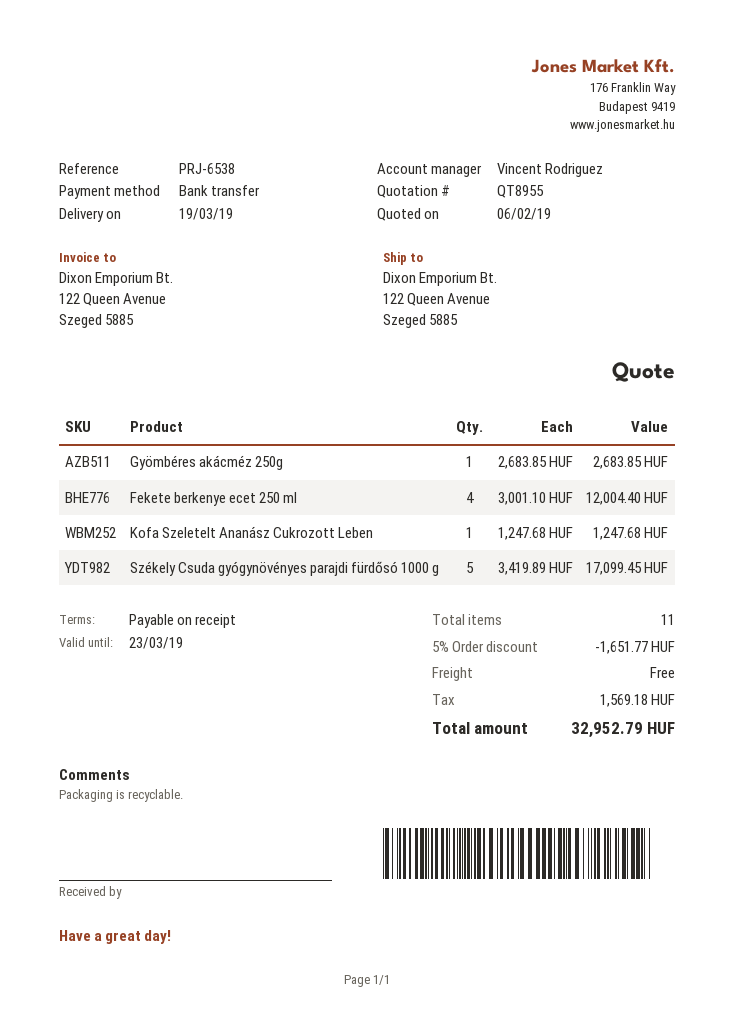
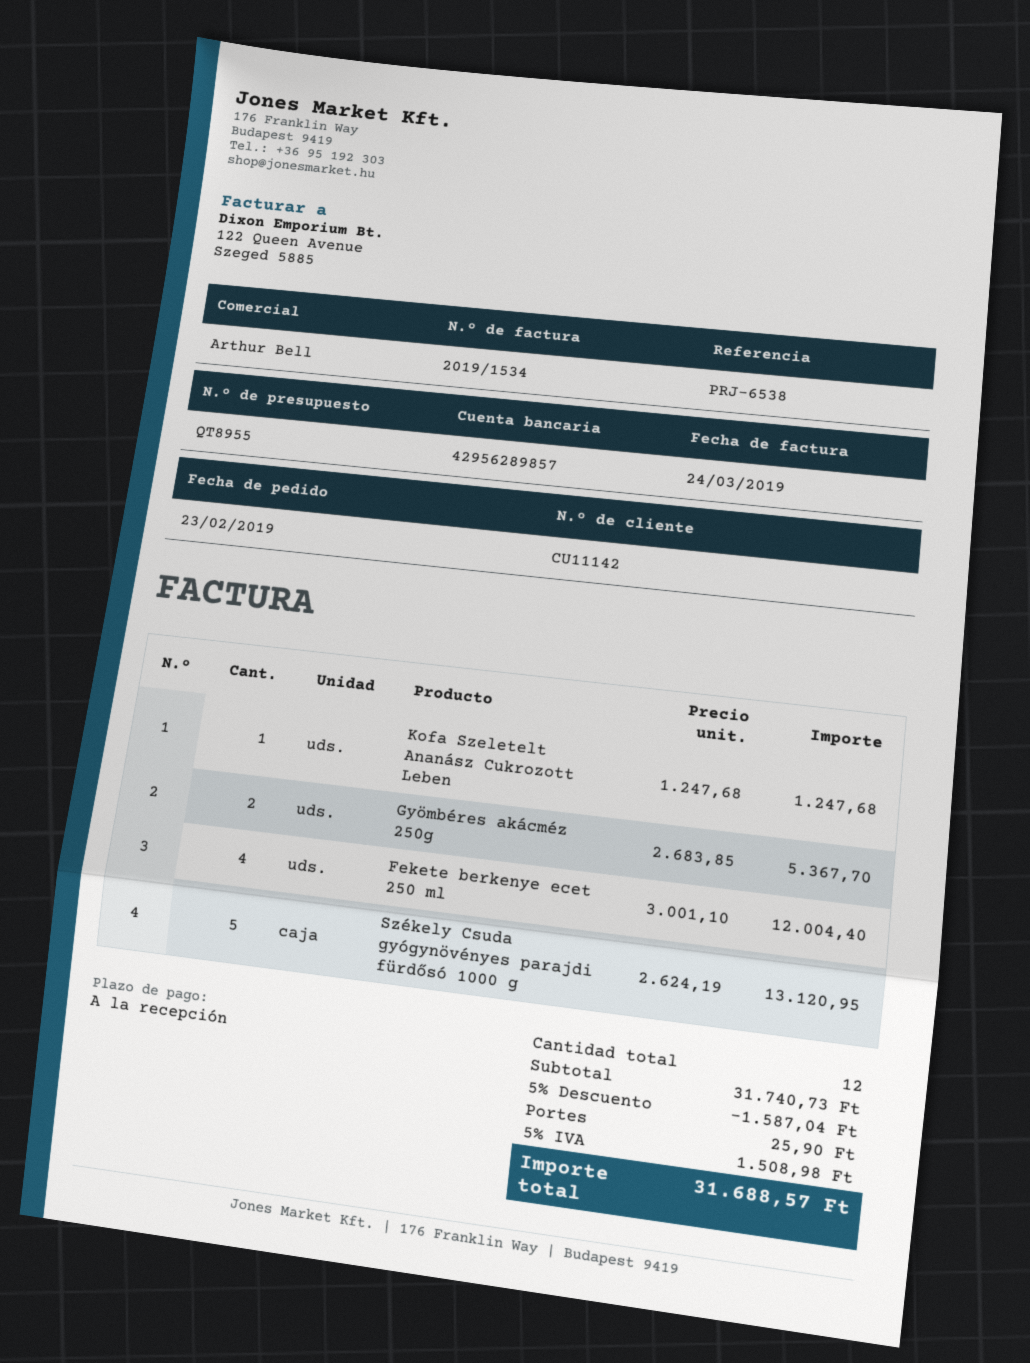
sales rep: Vincent Rodriguez -> Arthur Bell
Gyömbéres akácméz 250g: 1 x 2683.85 = 2683.85 -> 2 x 2683.85 = 5367.70
Székely Csuda gyógynövényes parajdi fürdősó 1000 g: 5 x 3419.89 = 17099.45 -> 5 x 2624.19 = 13120.95
total quantity: 11 -> 12
discount: 5% = 1651.77 -> 5% = 1587.04
shipping: 0.00 -> 25.90
tax: 1569.18 -> 1508.98
total: 32952.79 -> 31688.57

